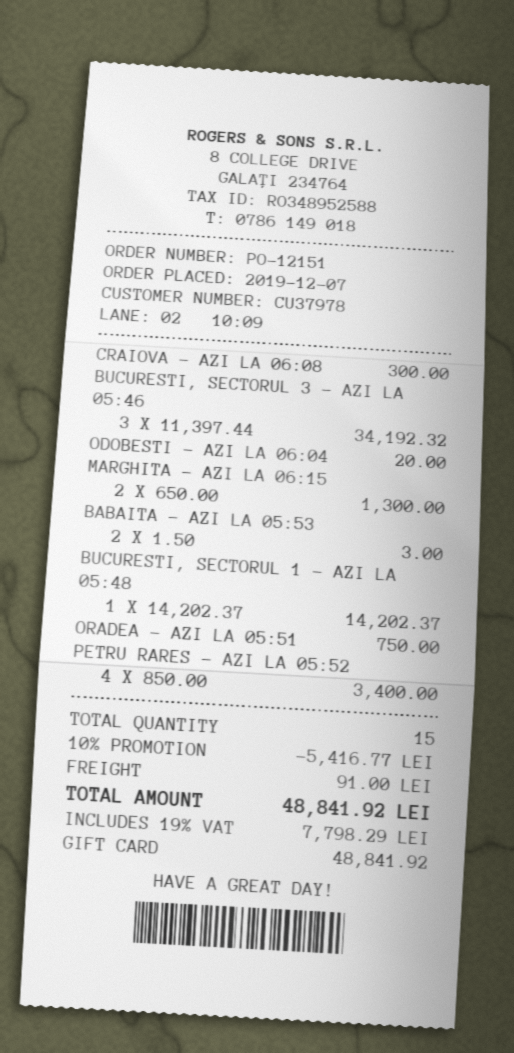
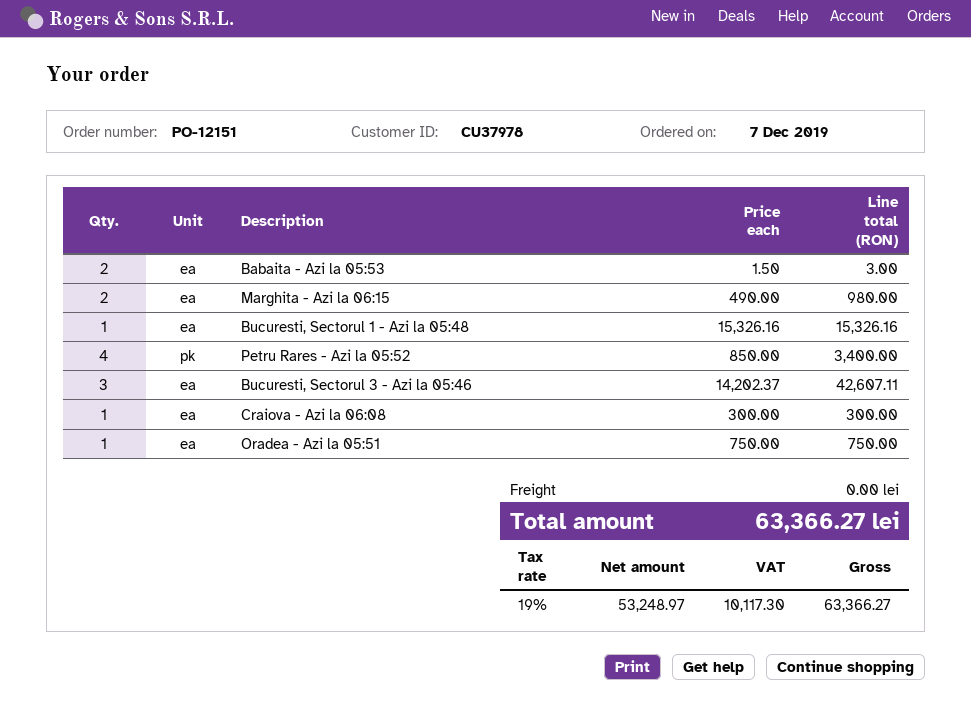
BUCURESTI, SECTORUL 3 - AZI LA 05:46: 3 x 11397.44 = 34192.32 -> 3 x 14202.37 = 42607.11
ODOBESTI - AZI LA 06:04: 1 x 20.00 = 20.00 -> none
MARGHITA - AZI LA 06:15: 2 x 650.00 = 1300.00 -> 2 x 490.00 = 980.00
BUCURESTI, SECTORUL 1 - AZI LA 05:48: 1 x 14202.37 = 14202.37 -> 1 x 15326.16 = 15326.16
discount: 10% = 5416.77 -> none
shipping: 91.00 -> 0.00
tax: 19% = 7798.29 -> 19% = 10117.30
total: 48841.92 -> 63366.27

